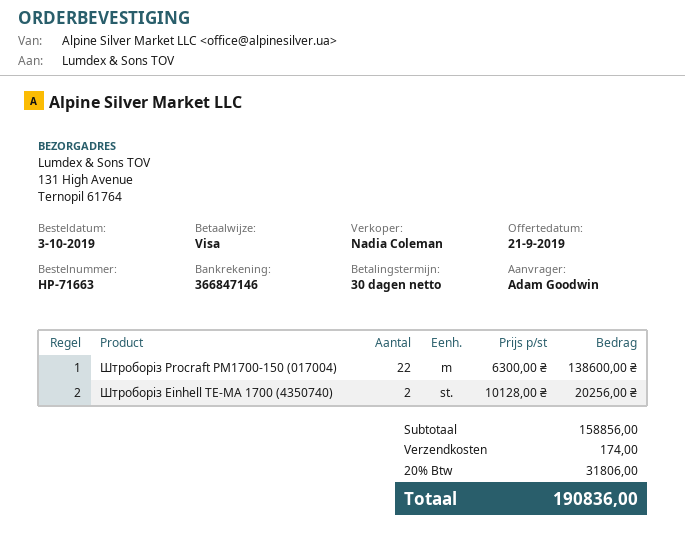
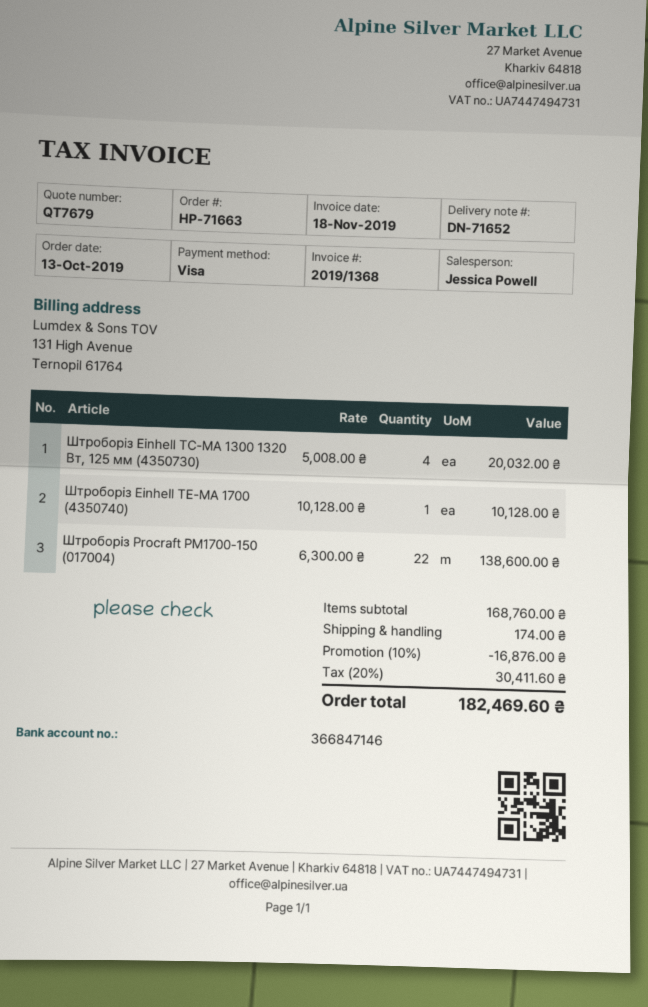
order date: 2019-10-03 -> 2019-10-13
sales rep: Nadia Coleman -> Jessica Powell
Штроборіз Einhell TE-MA 1700 (4350740): 2 x 10128.00 = 20256.00 -> 1 x 10128.00 = 10128.00
Штроборіз Einhell TC-MA 1300 1320 Вт, 125 мм (4350730): none -> 4 x 5008.00 = 20032.00
subtotal: 158856.00 -> 168760.00
discount: none -> 10% = 16876.00
tax: 20% = 31806.00 -> 20% = 30411.60
total: 190836.00 -> 182469.60

